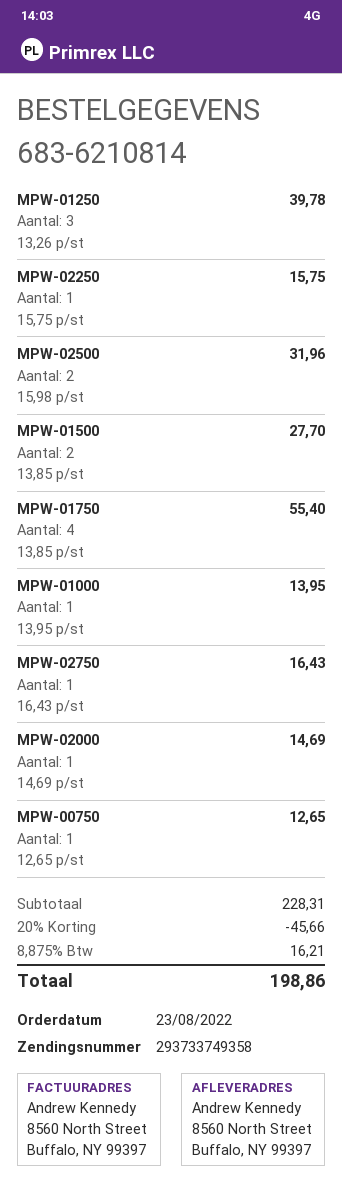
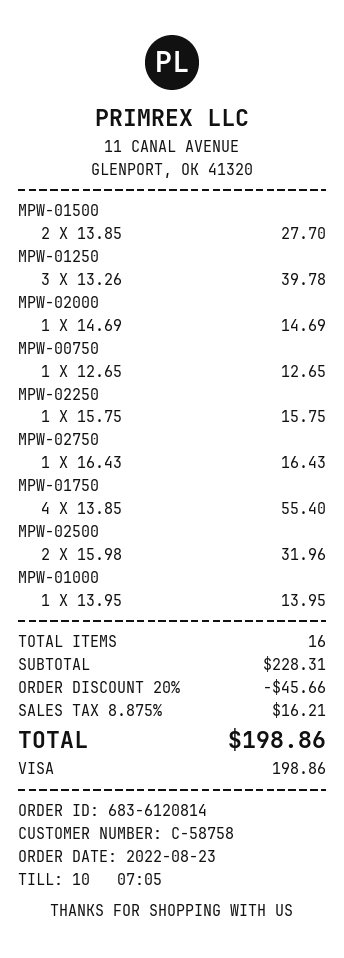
order number: 683-6210814 -> 683-6120814

